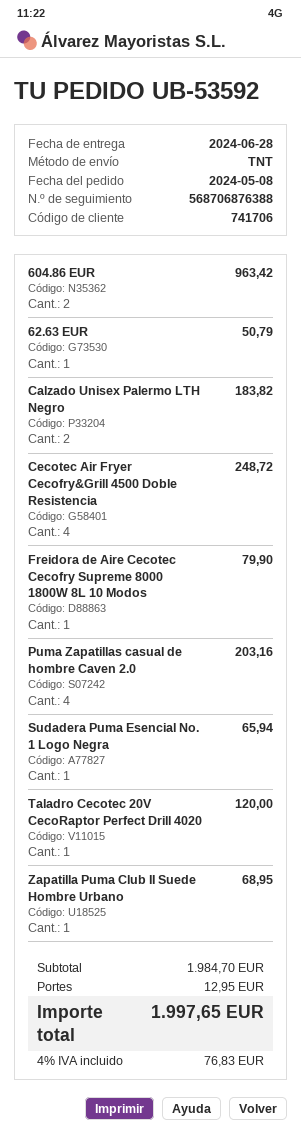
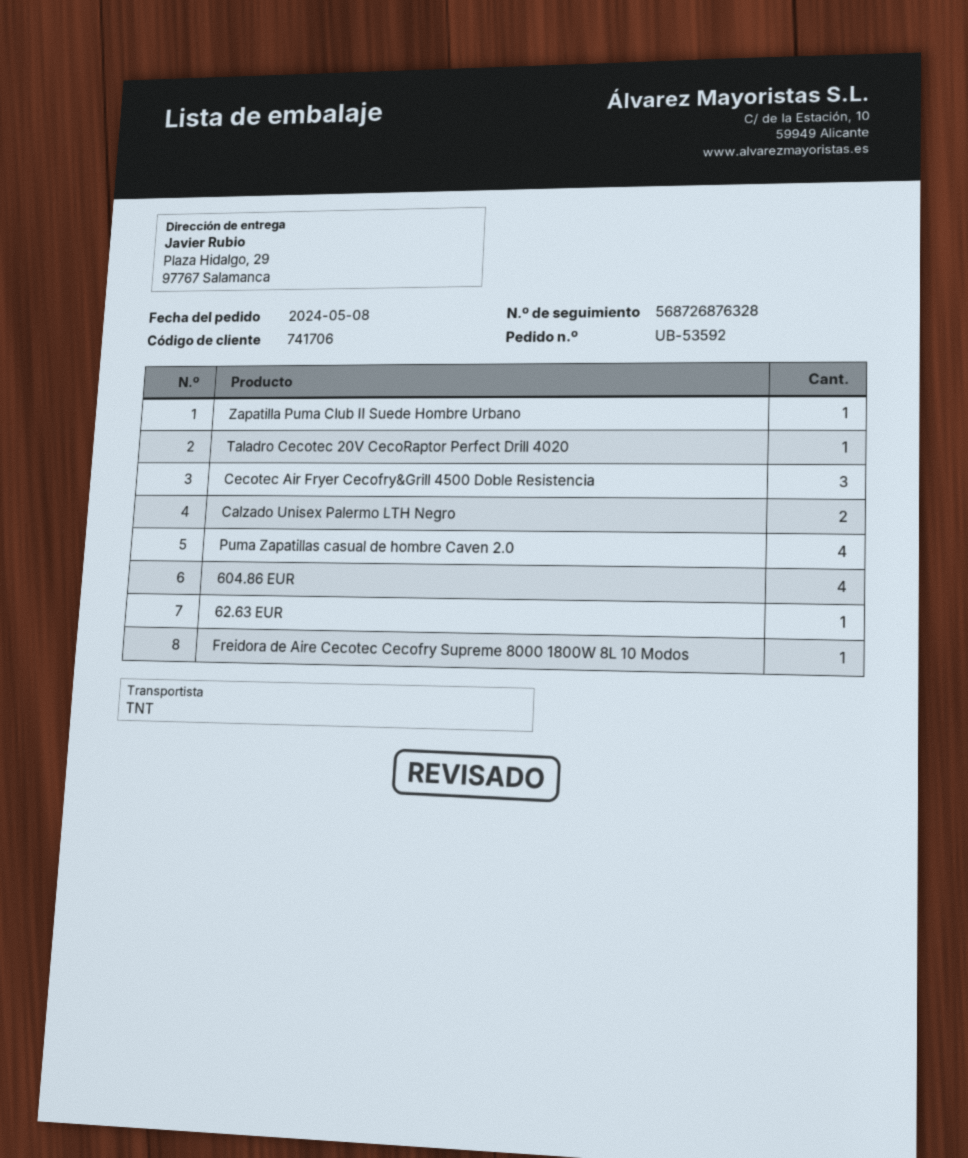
tracking number: 568706876388 -> 568726876328
604.86 EUR: 2 -> 4
Cecotec Air Fryer Cecofry&Grill 4500 Doble Resistencia: 4 -> 3
Sudadera Puma Esencial No. 1 Logo Negra: 1 -> none

